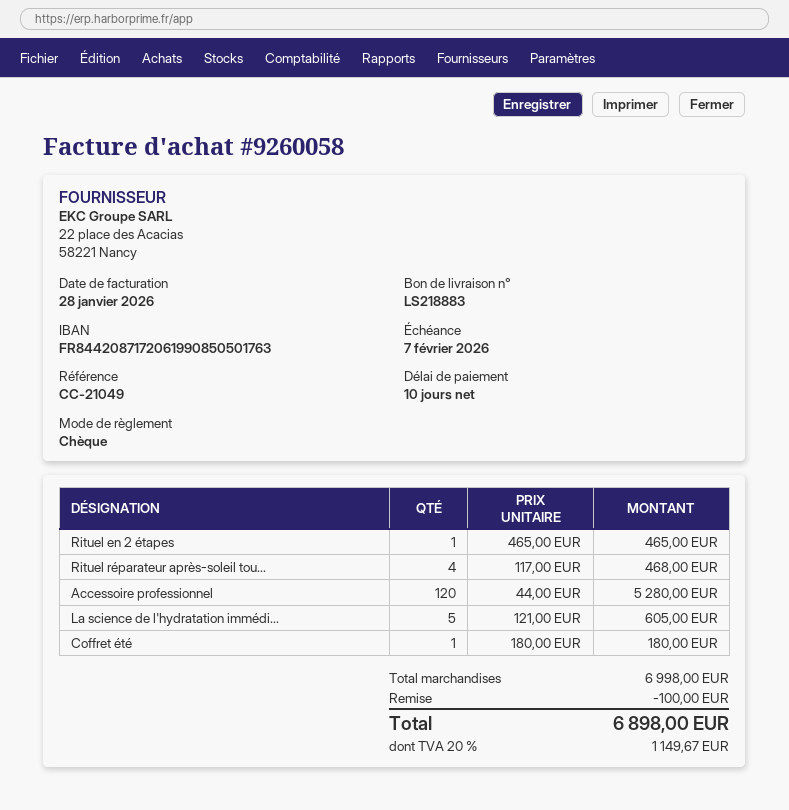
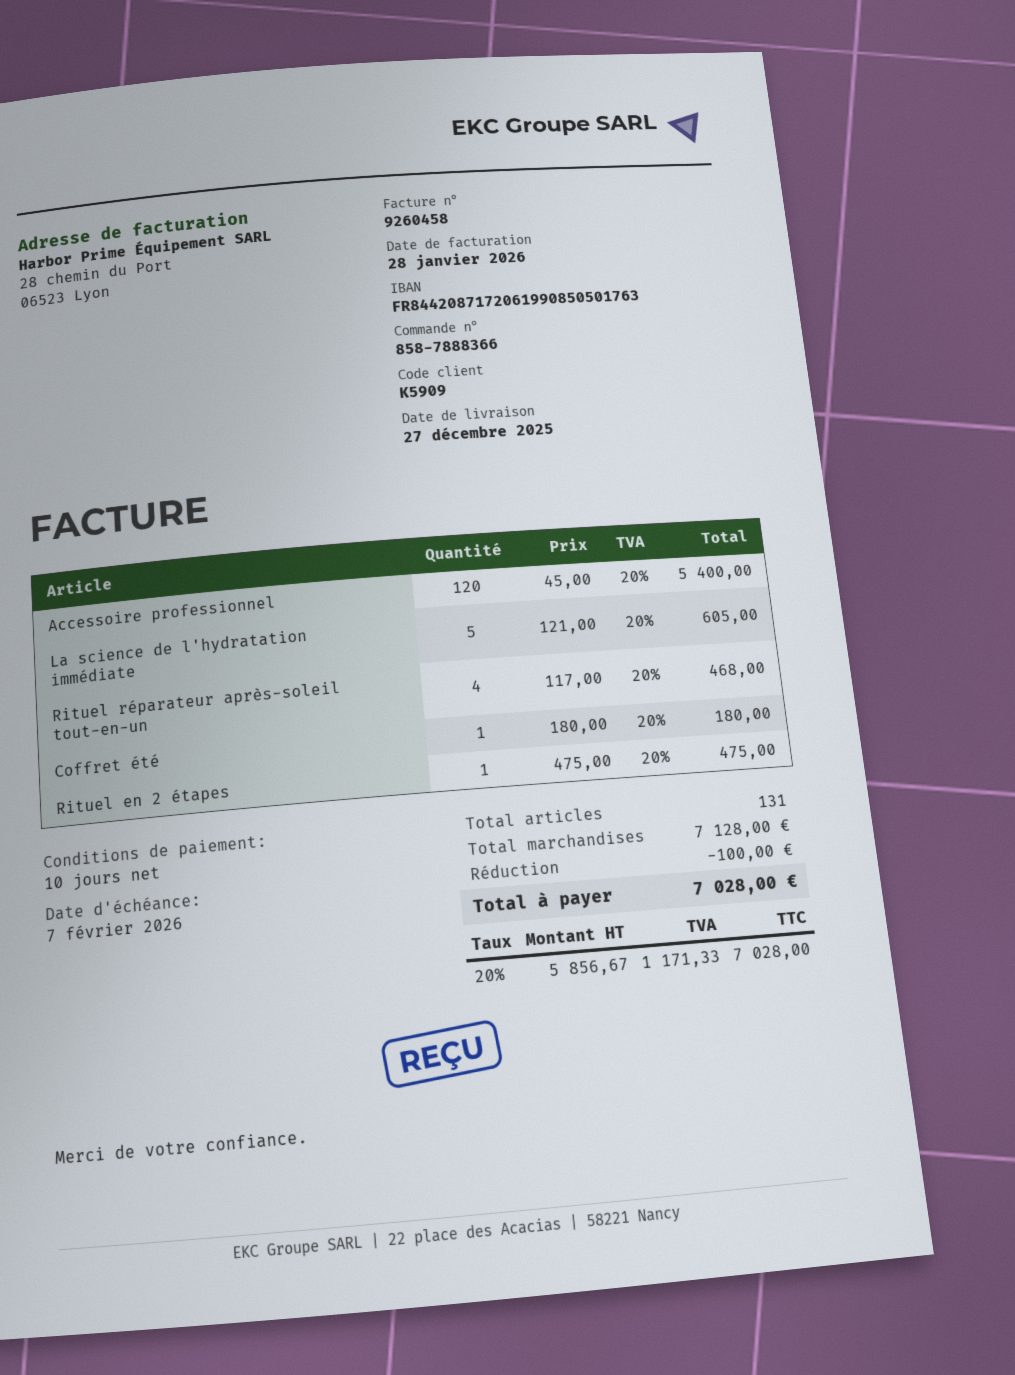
invoice number: 9260058 -> 9260458
Rituel en 2 étapes: 1 x 465.00 = 465.00 -> 1 x 475.00 = 475.00
Accessoire professionnel: 120 x 44.00 = 5280.00 -> 120 x 45.00 = 5400.00
subtotal: 6998.00 -> 7128.00
tax: 20% = 1149.67 -> 20% = 1171.33
total: 6898.00 -> 7028.00

